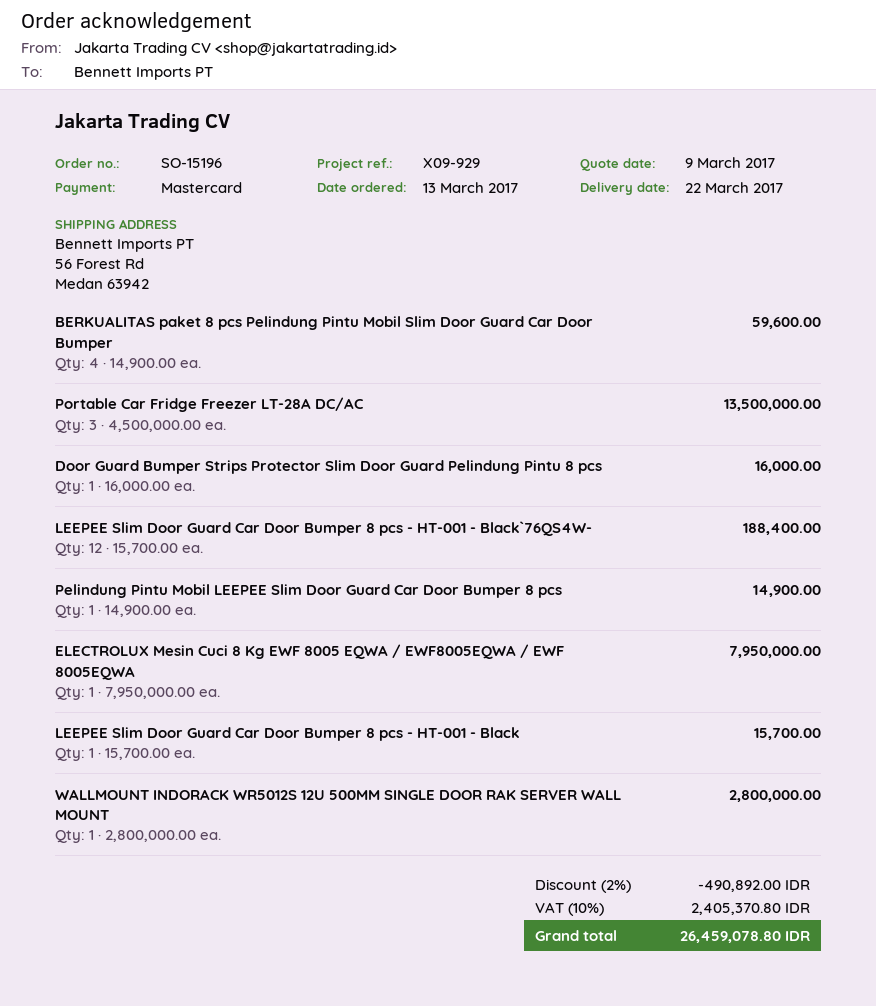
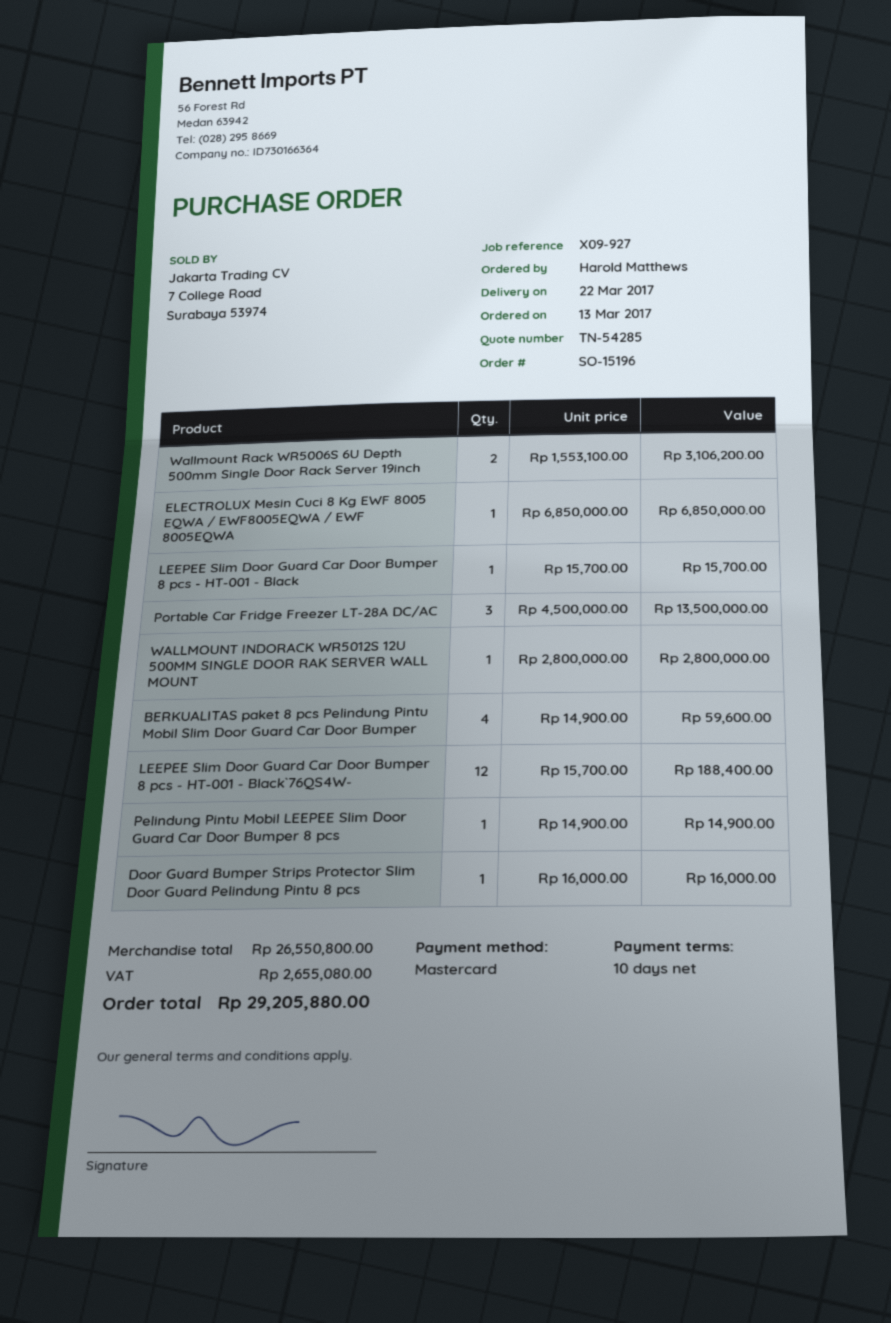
reference: X09-929 -> X09-927
ELECTROLUX Mesin Cuci 8 Kg EWF 8005 EQWA / EWF8005EQWA / EWF 8005EQWA: 1 x 7950000.00 = 7950000.00 -> 1 x 6850000.00 = 6850000.00
Wallmount Rack WR5006S 6U Depth 500mm Single Door Rack Server 19inch: none -> 2 x 1553100.00 = 3106200.00
discount: 2% = 490892.00 -> none
tax: 2405370.80 -> 2655080.00
total: 26459078.80 -> 29205880.00

